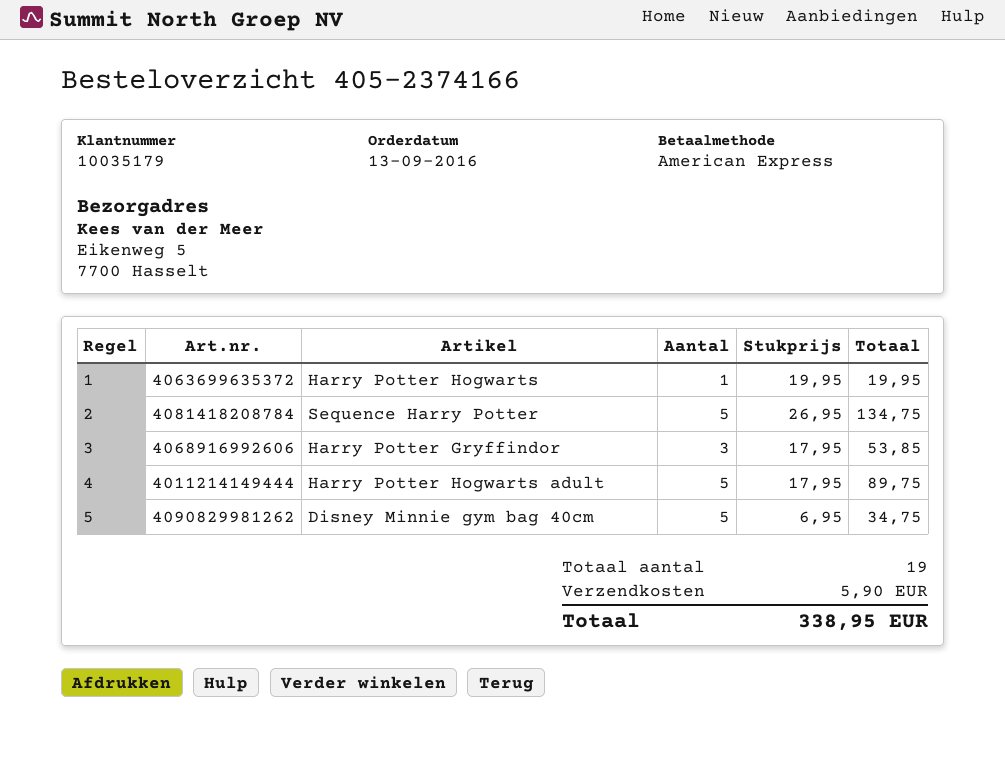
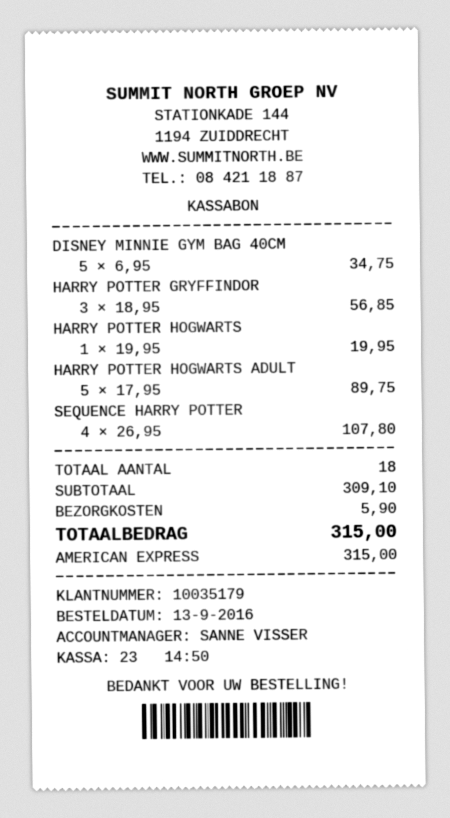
Sequence Harry Potter: 5 x 26.95 = 134.75 -> 4 x 26.95 = 107.80
Harry Potter Gryffindor: 3 x 17.95 = 53.85 -> 3 x 18.95 = 56.85
total quantity: 19 -> 18
total: 338.95 -> 315.00

